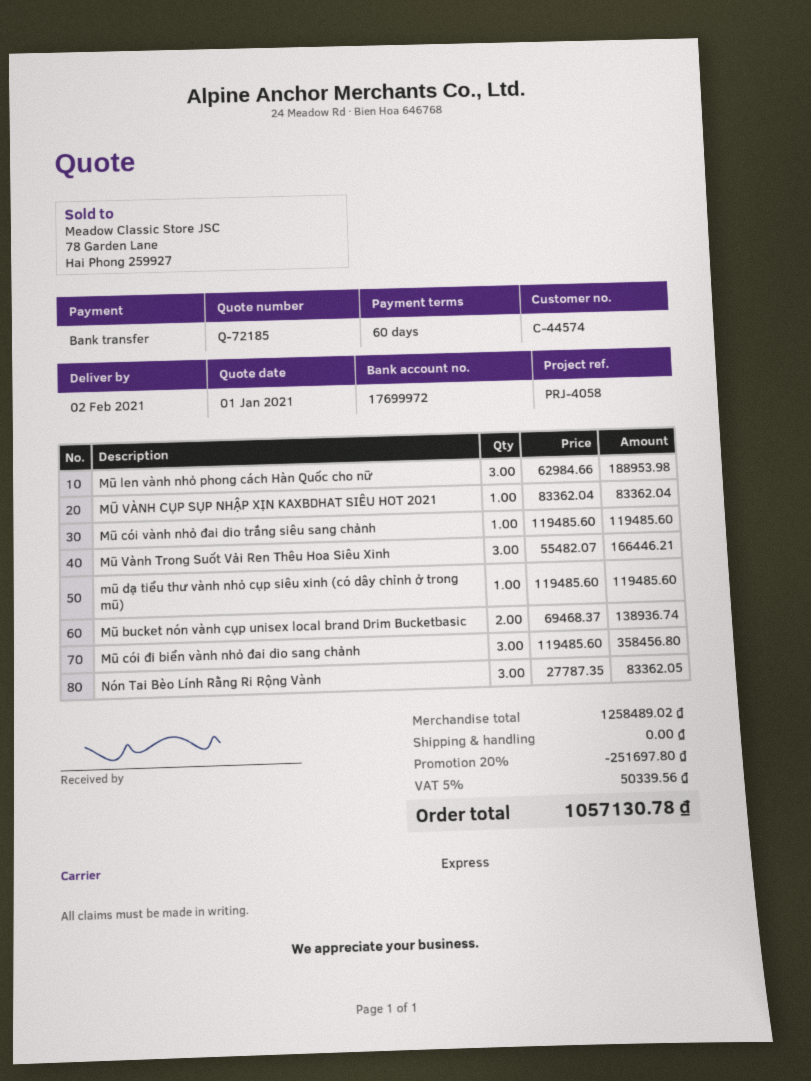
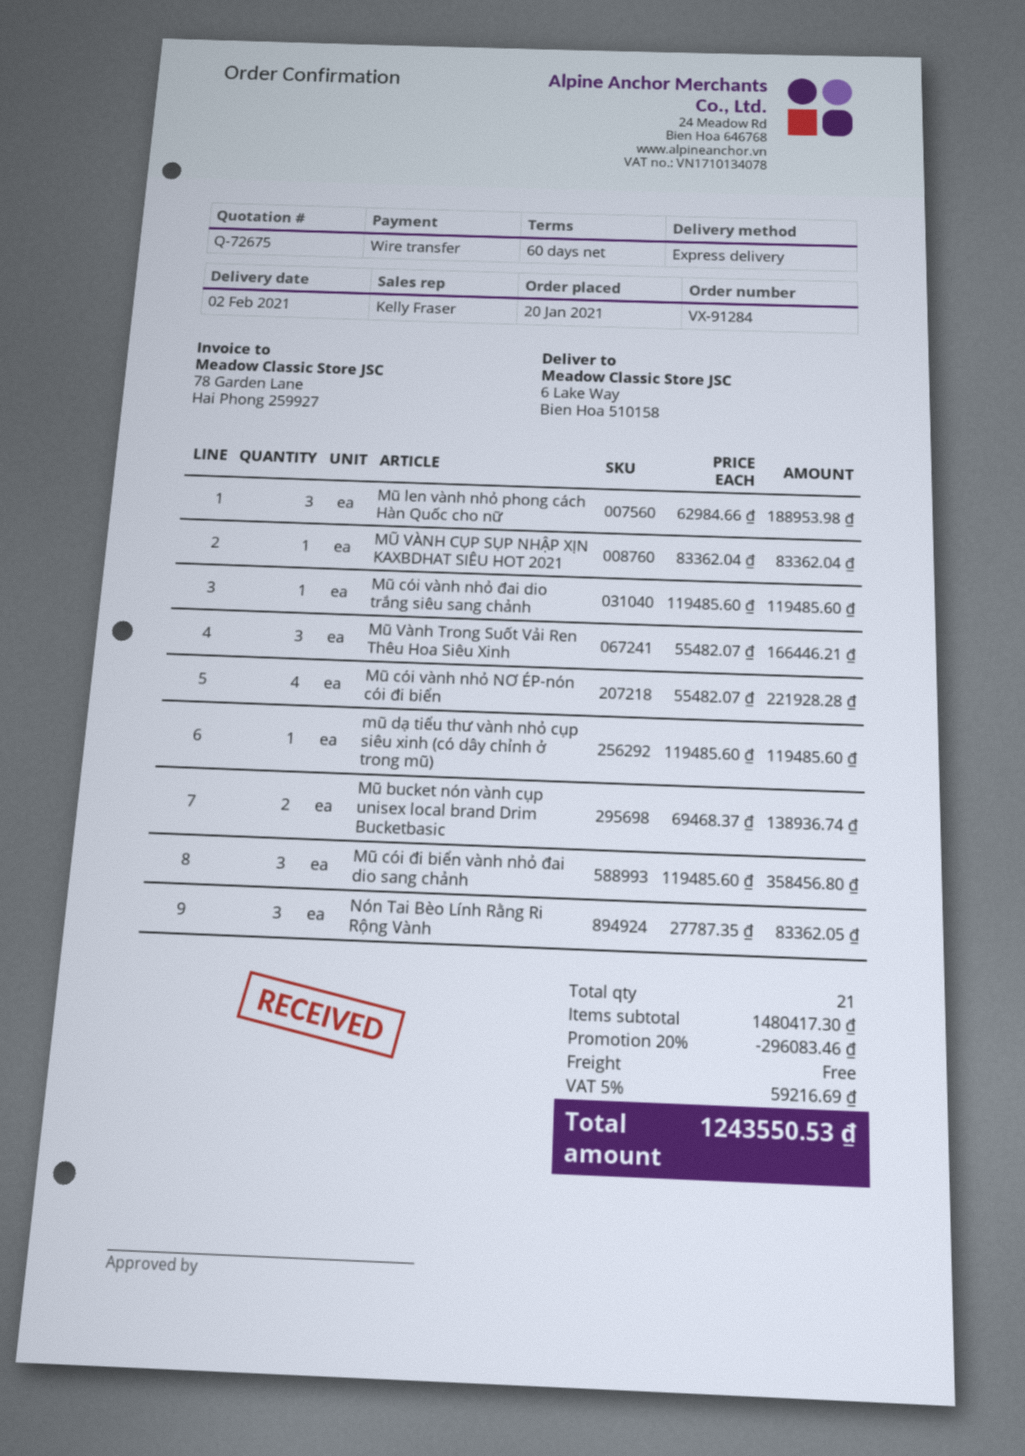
quote number: Q-72185 -> Q-72675
Mũ cói vành nhỏ NƠ ÉP-nón cói đi biển: none -> 4 x 55482.07 = 221928.28
subtotal: 1258489.02 -> 1480417.30
discount: 20% = 251697.80 -> 20% = 296083.46
tax: 5% = 50339.56 -> 5% = 59216.69
total: 1057130.78 -> 1243550.53

